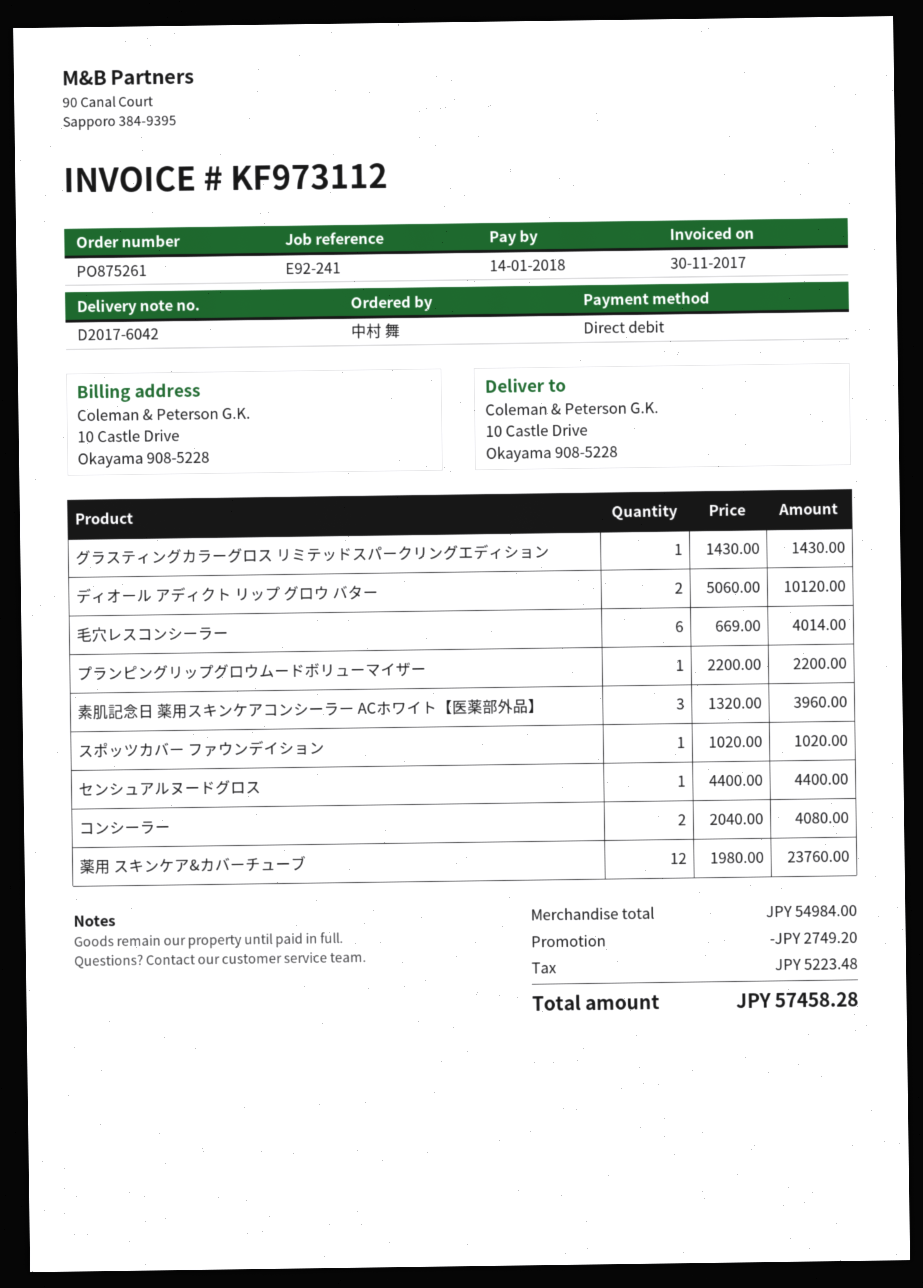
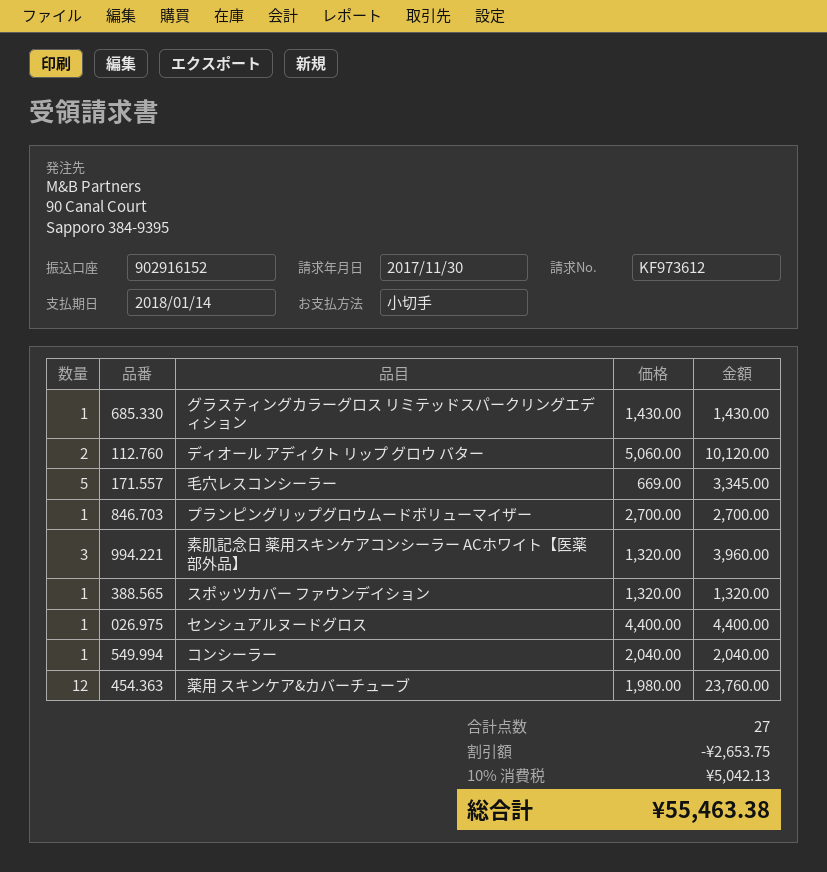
invoice number: KF973112 -> KF973612
payment method: direct debit -> cheque
毛穴レスコンシーラー: 6 x 669.00 = 4014.00 -> 5 x 669.00 = 3345.00
プランピングリップグロウムードボリューマイザー: 1 x 2200.00 = 2200.00 -> 1 x 2700.00 = 2700.00
スポッツカバー ファウンデイション: 1 x 1020.00 = 1020.00 -> 1 x 1320.00 = 1320.00
コンシーラー: 2 x 2040.00 = 4080.00 -> 1 x 2040.00 = 2040.00
discount: 2749.20 -> 2653.75
tax: 5223.48 -> 5042.13
total: 57458.28 -> 55463.38

